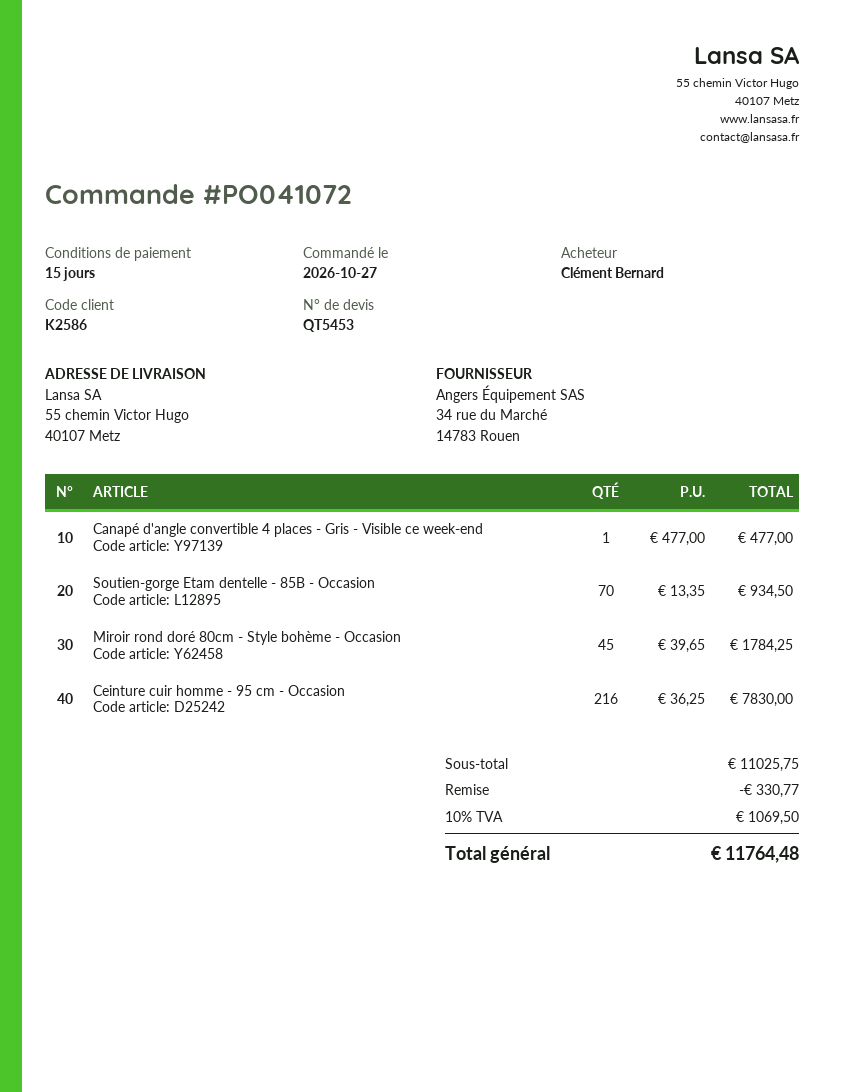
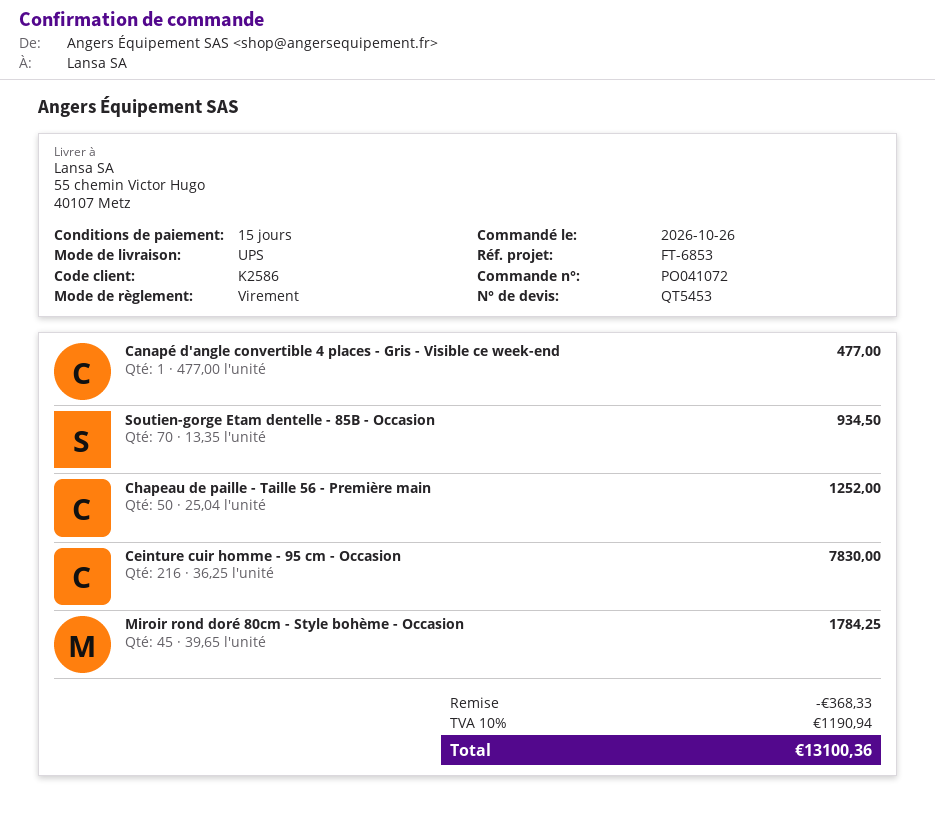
order date: 2026-10-27 -> 2026-10-26
Chapeau de paille - Taille 56 - Première main: none -> 50 x 25.04 = 1252.00
discount: 330.77 -> 368.33
tax: 10% = 1069.50 -> 10% = 1190.94
total: 11764.48 -> 13100.36

